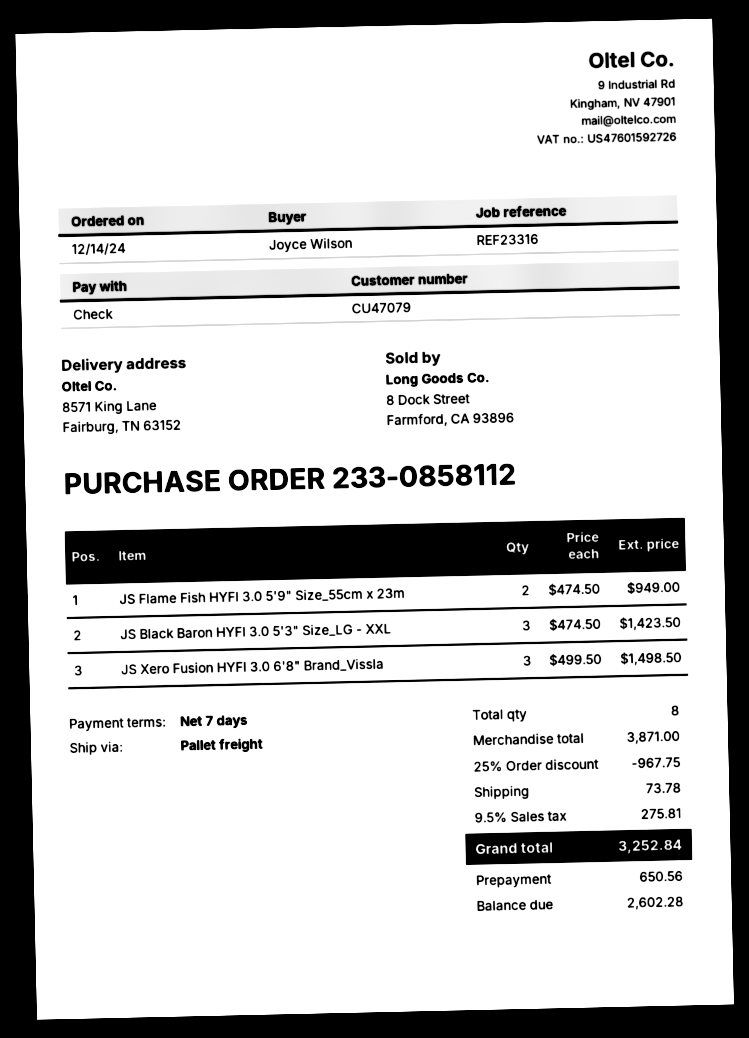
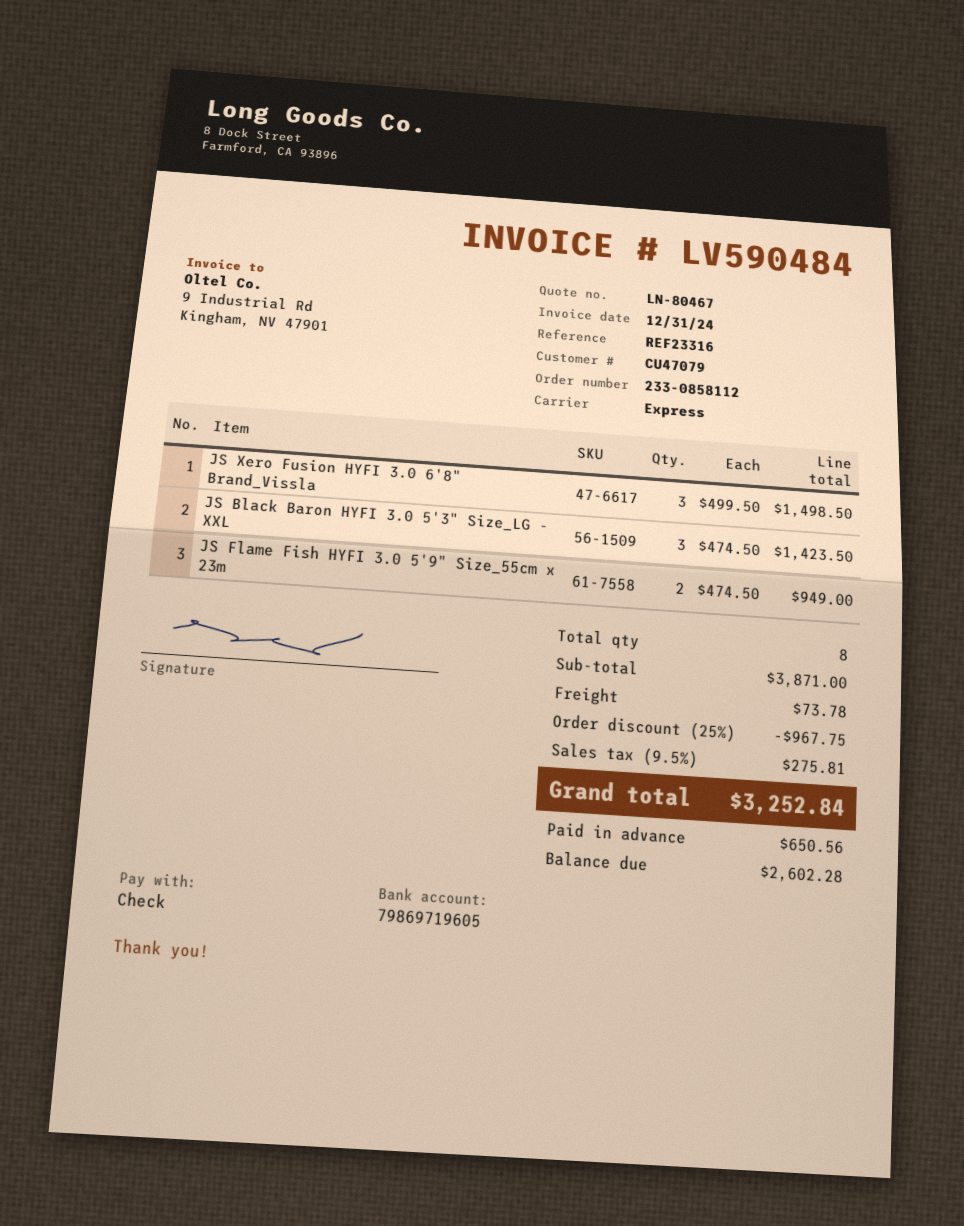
shipping method: pallet freight -> express

